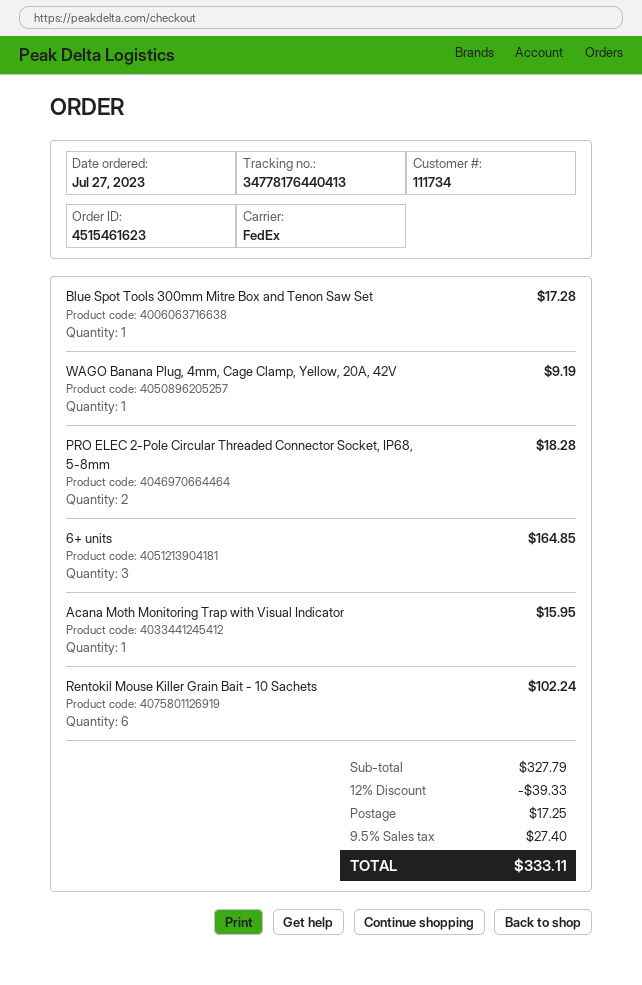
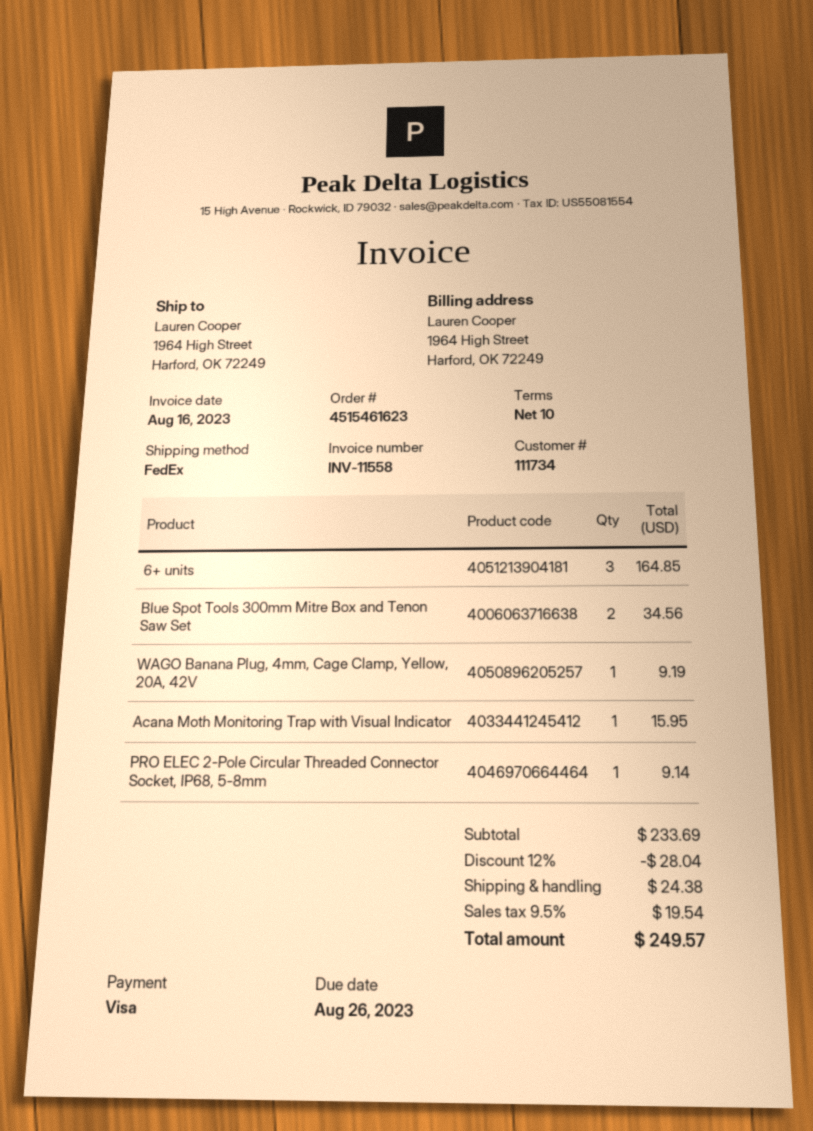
Blue Spot Tools 300mm Mitre Box and Tenon Saw Set: 1 for 17.28 -> 2 for 34.56
PRO ELEC 2-Pole Circular Threaded Connector Socket, IP68, 5-8mm: 2 for 18.28 -> 1 for 9.14
Rentokil Mouse Killer Grain Bait - 10 Sachets: 6 for 102.24 -> none
subtotal: 327.79 -> 233.69
discount: 12% = 39.33 -> 12% = 28.04
shipping: 17.25 -> 24.38
tax: 9.5% = 27.40 -> 9.5% = 19.54
total: 333.11 -> 249.57

